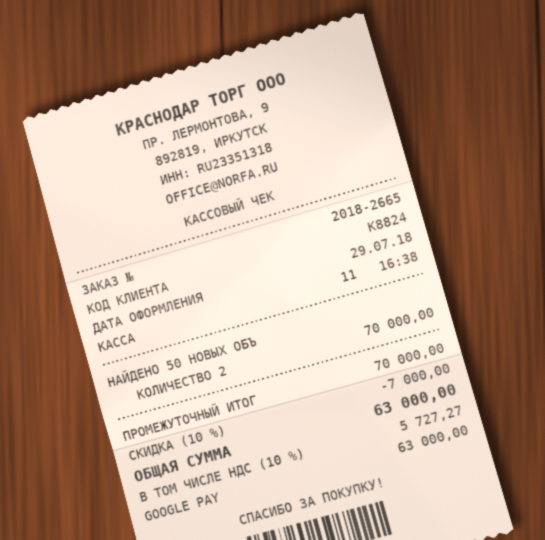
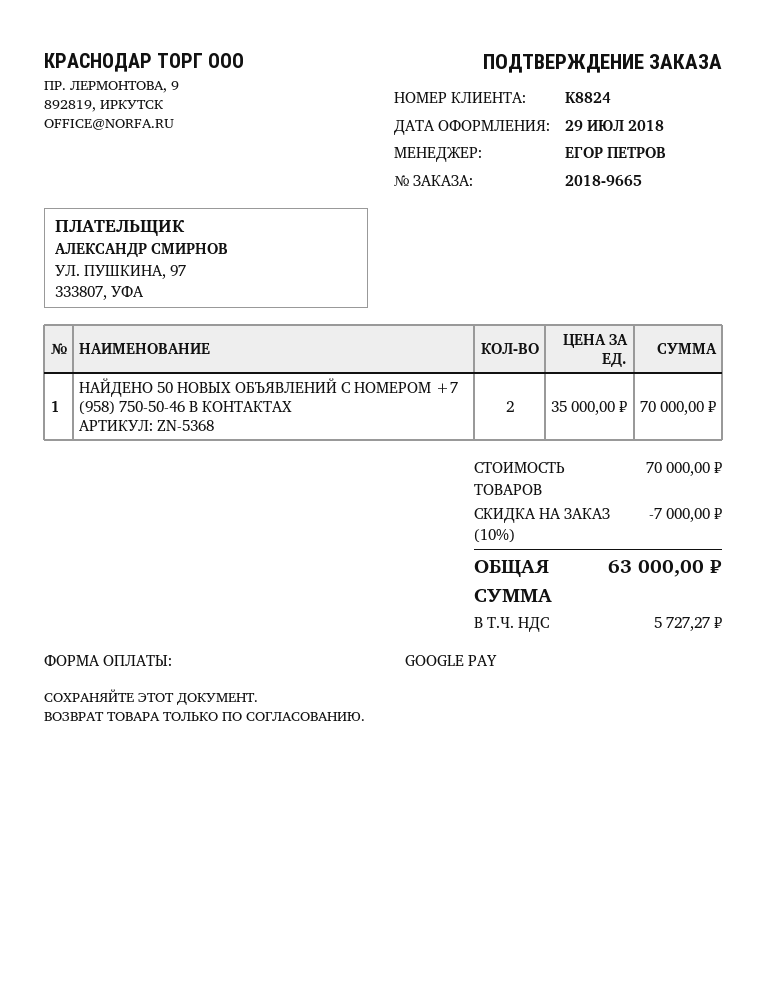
order number: 2018-2665 -> 2018-9665

